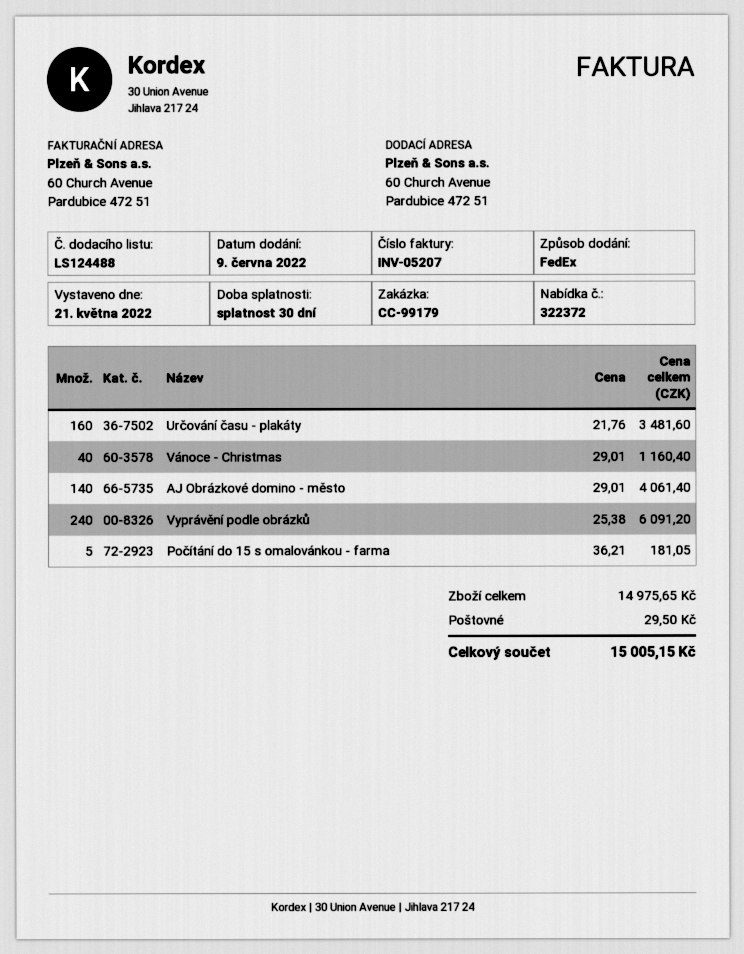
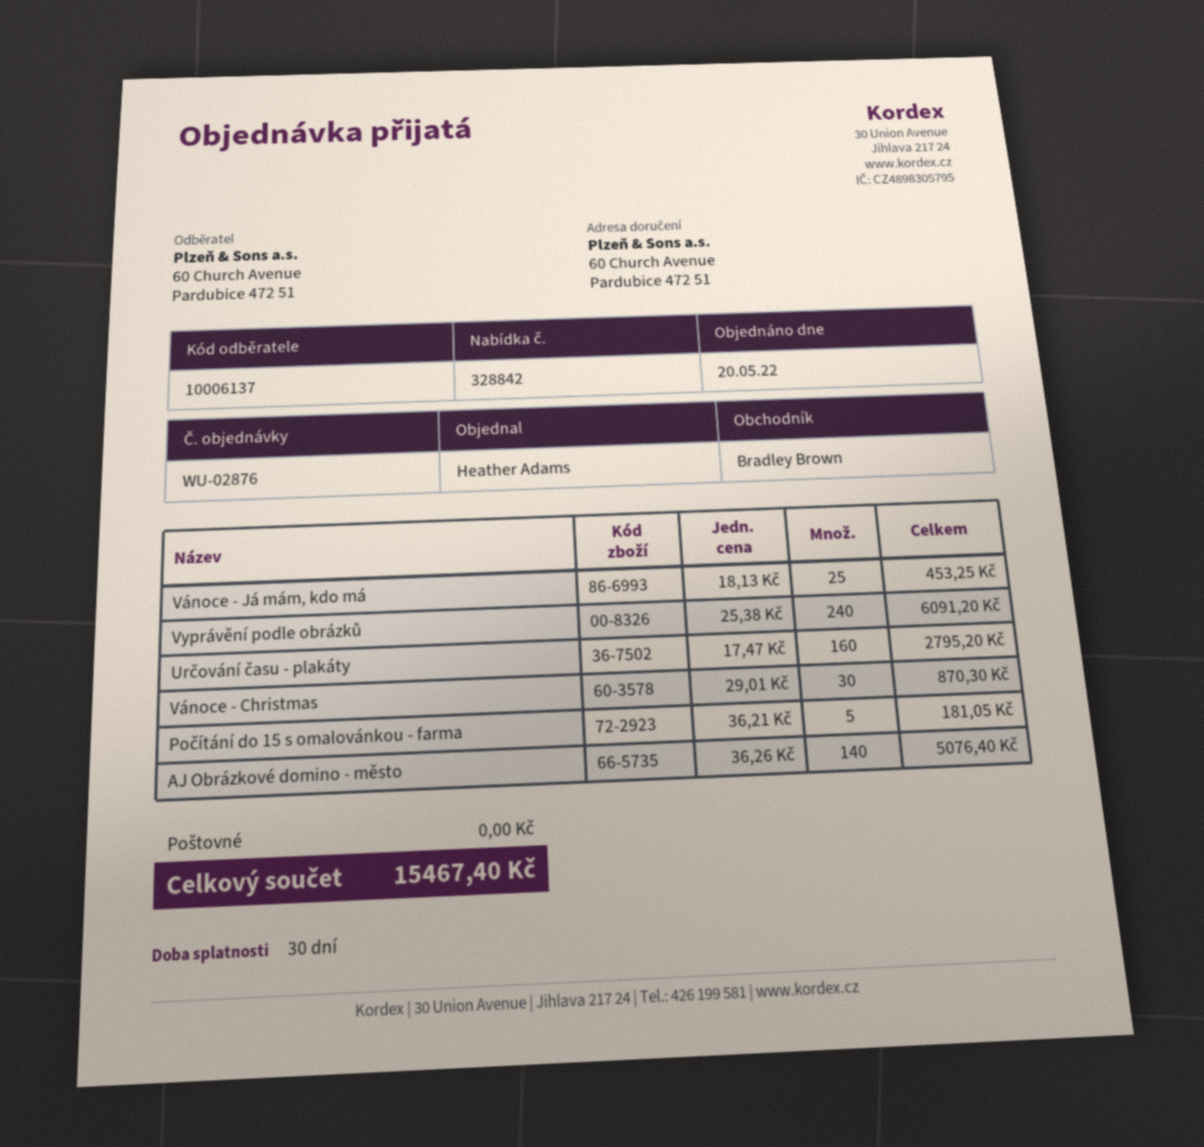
quote number: 322372 -> 328842
Určování času - plakáty: 160 x 21.76 = 3481.60 -> 160 x 17.47 = 2795.20
Vánoce - Christmas: 40 x 29.01 = 1160.40 -> 30 x 29.01 = 870.30
AJ Obrázkové domino - město: 140 x 29.01 = 4061.40 -> 140 x 36.26 = 5076.40
Vánoce - Já mám, kdo má: none -> 25 x 18.13 = 453.25
shipping: 29.50 -> 0.00
total: 15005.15 -> 15467.40

